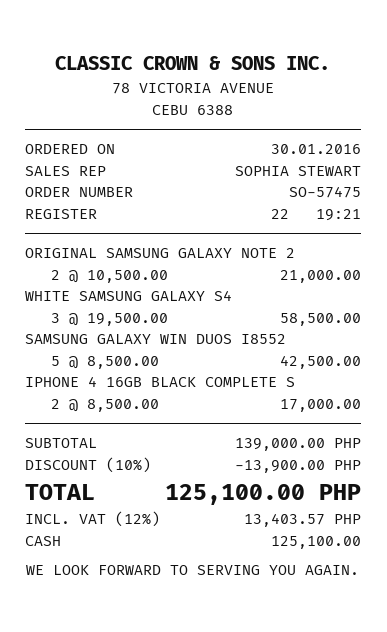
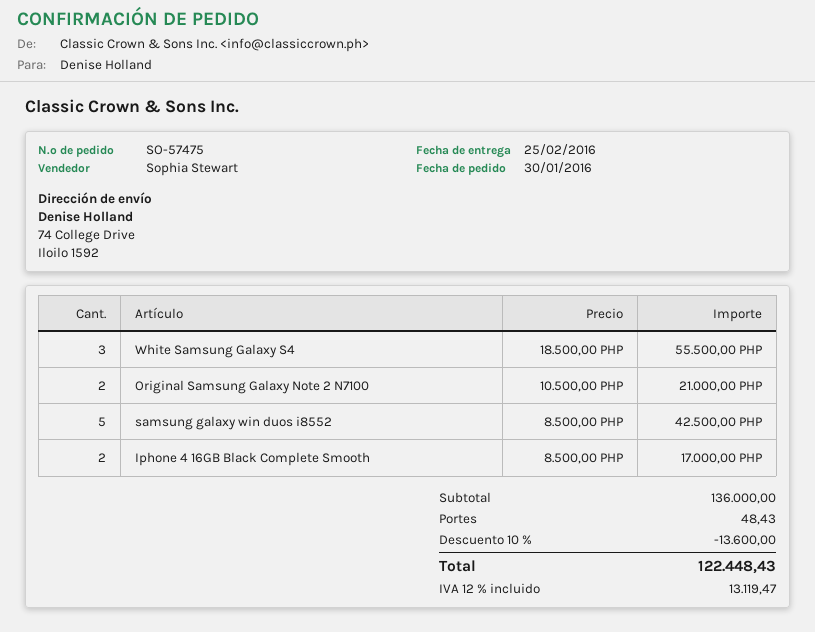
WHITE SAMSUNG GALAXY S4: 3 x 19500.00 = 58500.00 -> 3 x 18500.00 = 55500.00
subtotal: 139000.00 -> 136000.00
discount: 10% = 13900.00 -> 10% = 13600.00
shipping: none -> 48.43
tax: 12% = 13403.57 -> 12% = 13119.47
total: 125100.00 -> 122448.43

